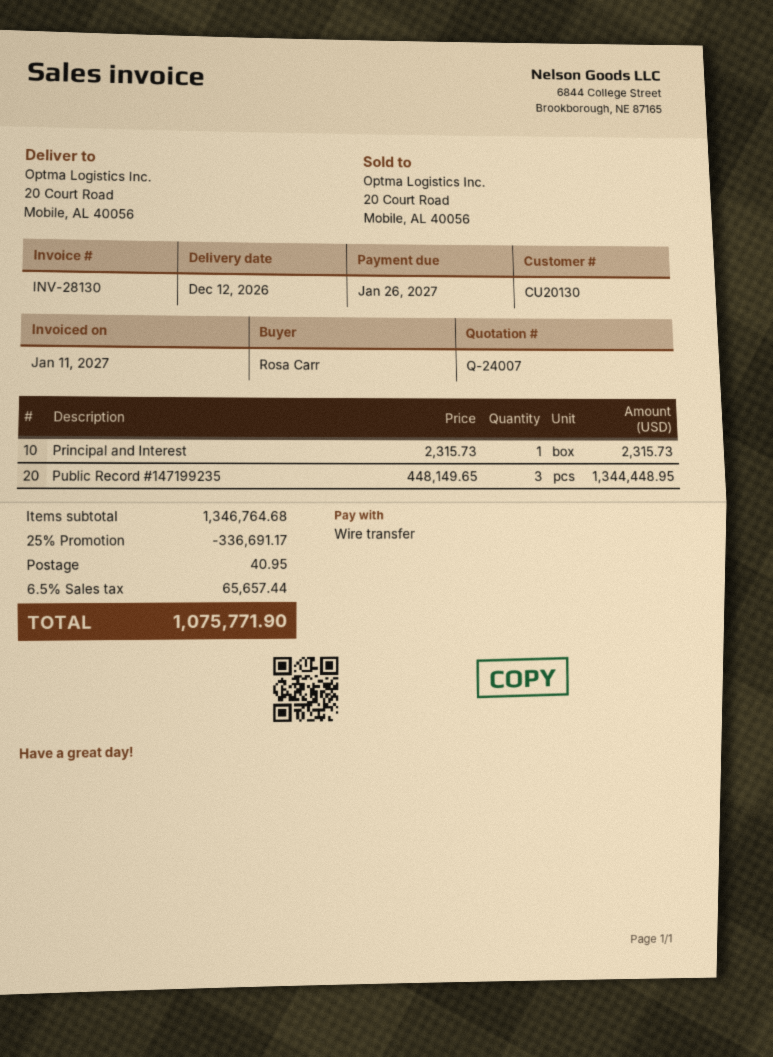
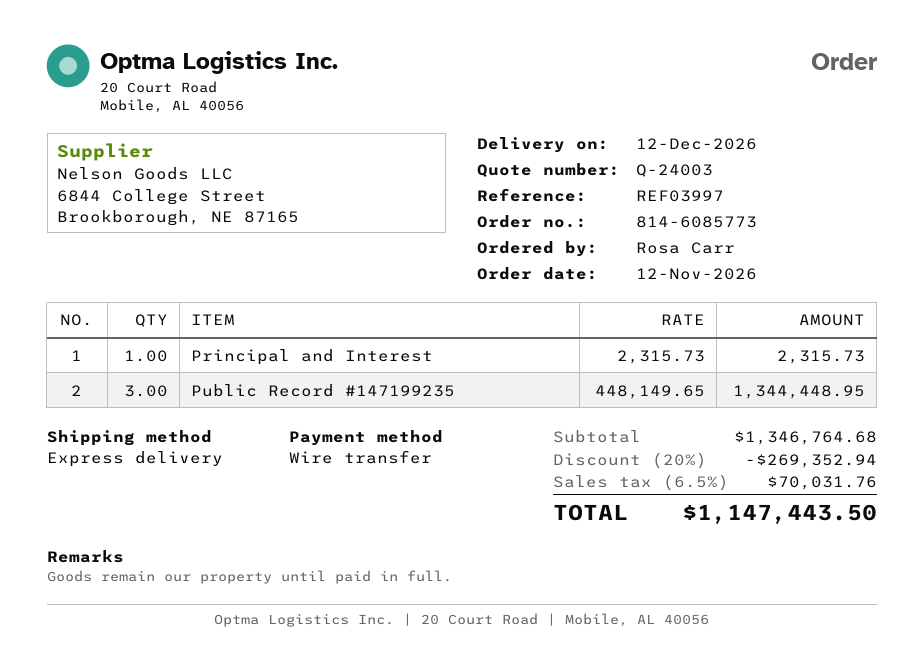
quote number: Q-24007 -> Q-24003
discount: 25% = 336691.17 -> 20% = 269352.94
shipping: 40.95 -> none
tax: 6.5% = 65657.44 -> 6.5% = 70031.76
total: 1075771.90 -> 1147443.50

